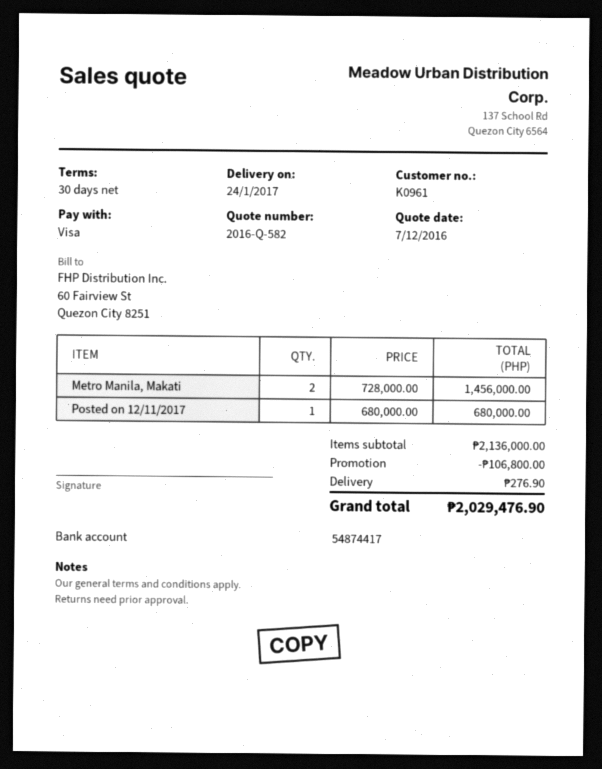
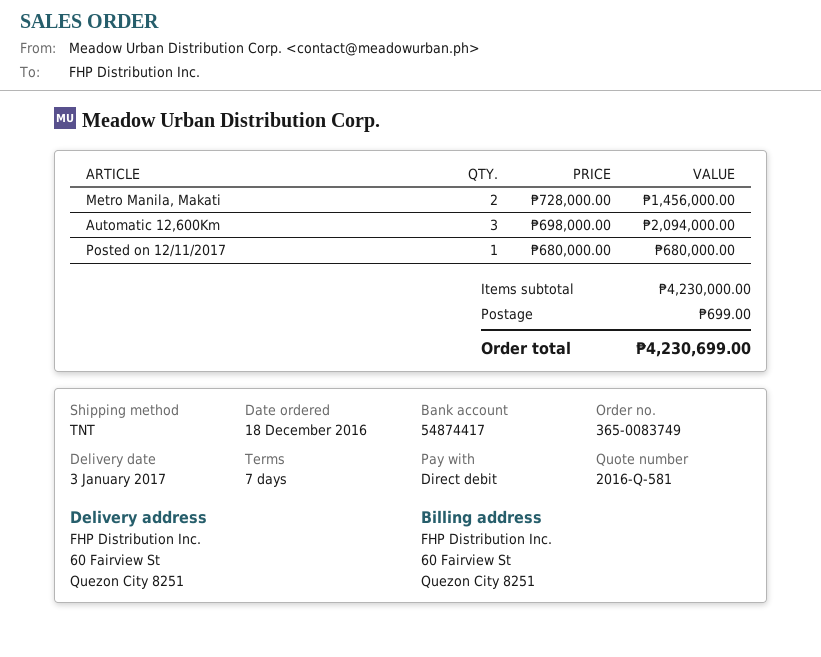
quote number: 2016-Q-582 -> 2016-Q-581
delivery date: 2017-01-24 -> 2017-01-03
payment terms: 30 days -> 7 days
payment method: Visa -> direct debit
Automatic 12,600Km: none -> 3 x 698000.00 = 2094000.00
subtotal: 2136000.00 -> 4230000.00
discount: 106800.00 -> none
shipping: 276.90 -> 699.00
total: 2029476.90 -> 4230699.00

